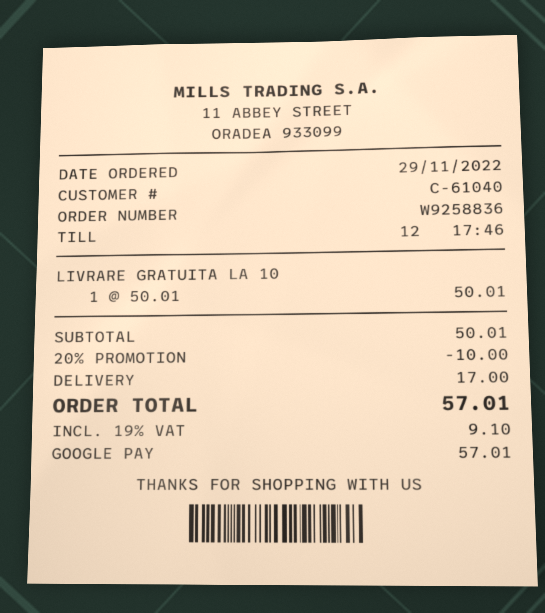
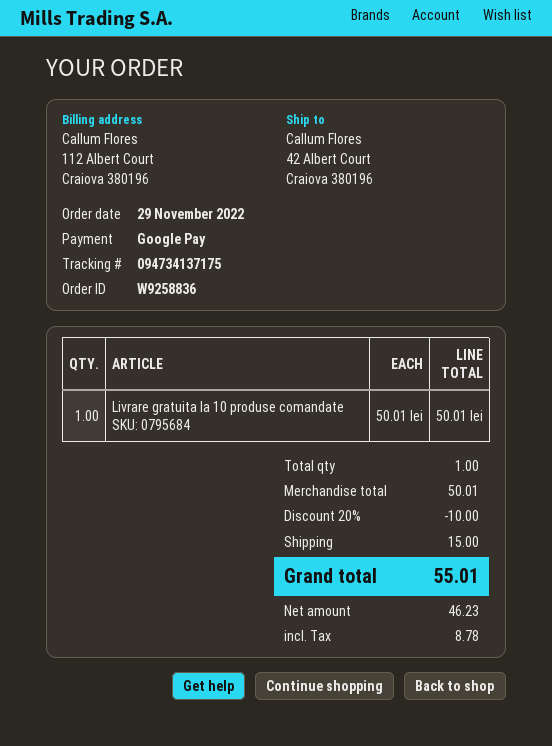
shipping: 17.00 -> 15.00
tax: 9.10 -> 8.78
total: 57.01 -> 55.01

